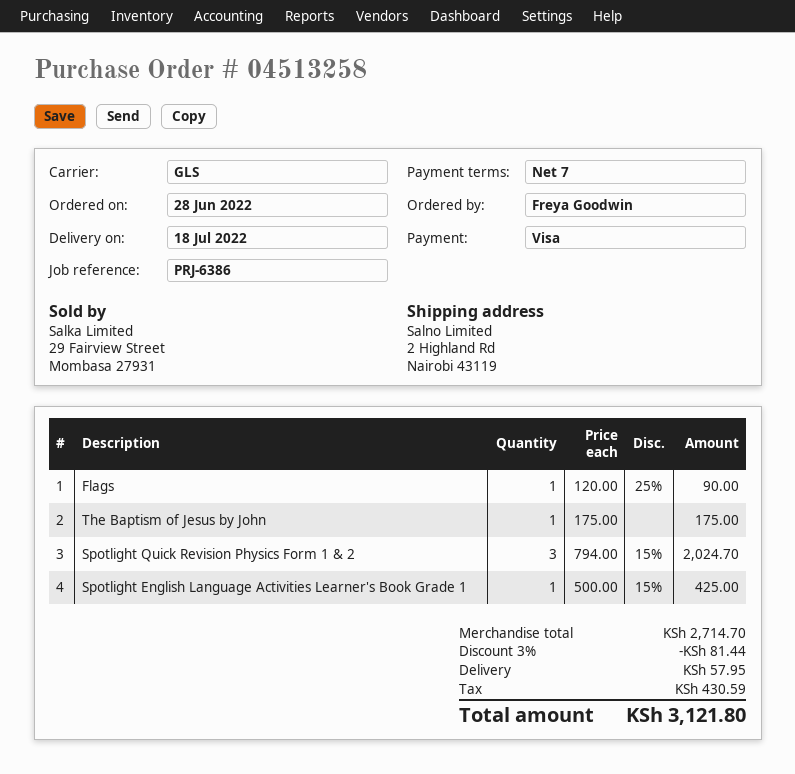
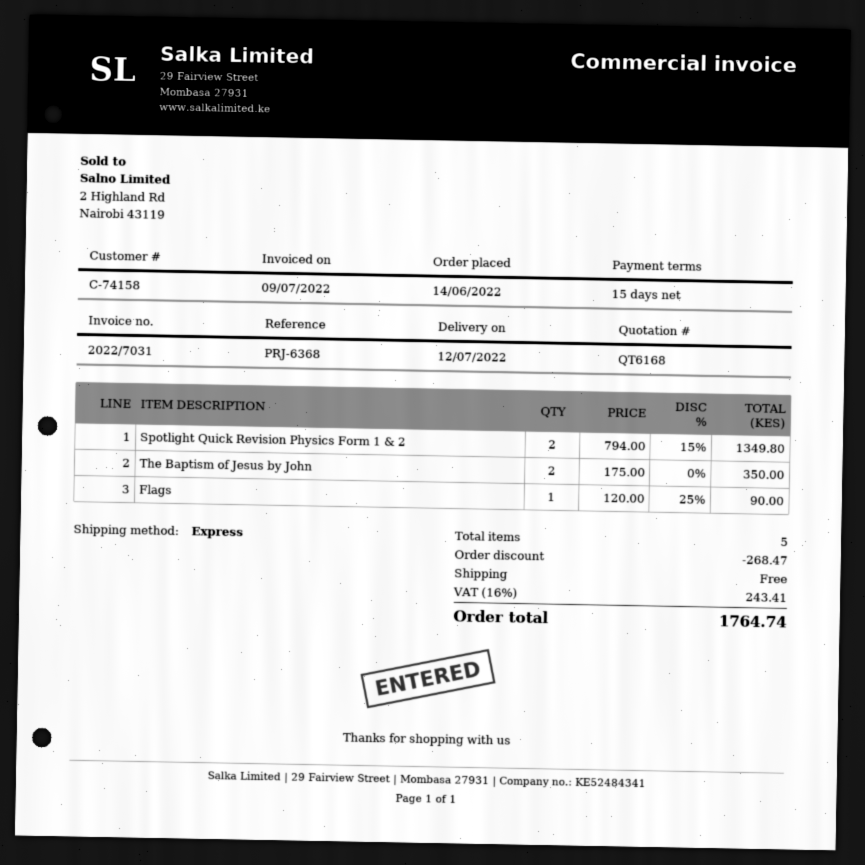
order date: 2022-06-28 -> 2022-06-14
delivery date: 2022-07-18 -> 2022-07-12
payment terms: 7 days -> 15 days
reference: PRJ-6386 -> PRJ-6368
shipping method: GLS -> express
The Baptism of Jesus by John: 1 x 175.00 = 175.00 -> 2 x 175.00 = 350.00
Spotlight Quick Revision Physics Form 1 & 2: 3 x 794.00 - 15% = 2024.70 -> 2 x 794.00 - 15% = 1349.80
Spotlight English Language Activities Learner's Book Grade 1: 1 x 500.00 - 15% = 425.00 -> none
discount: 81.44 -> 268.47
shipping: 57.95 -> 0.00
tax: 430.59 -> 243.41
total: 3121.80 -> 1764.74

